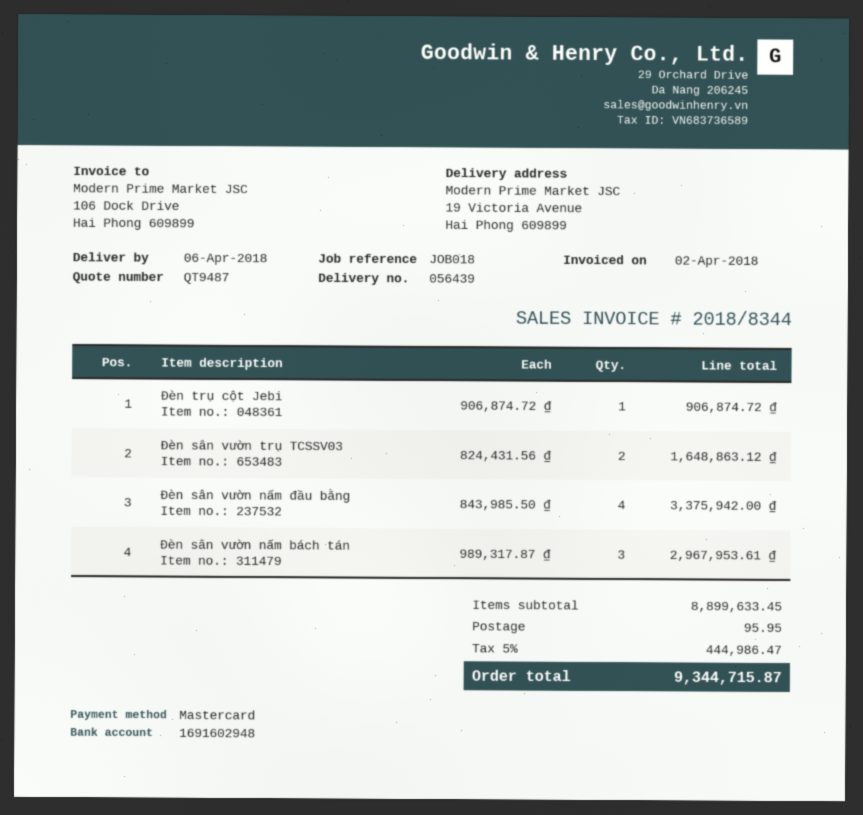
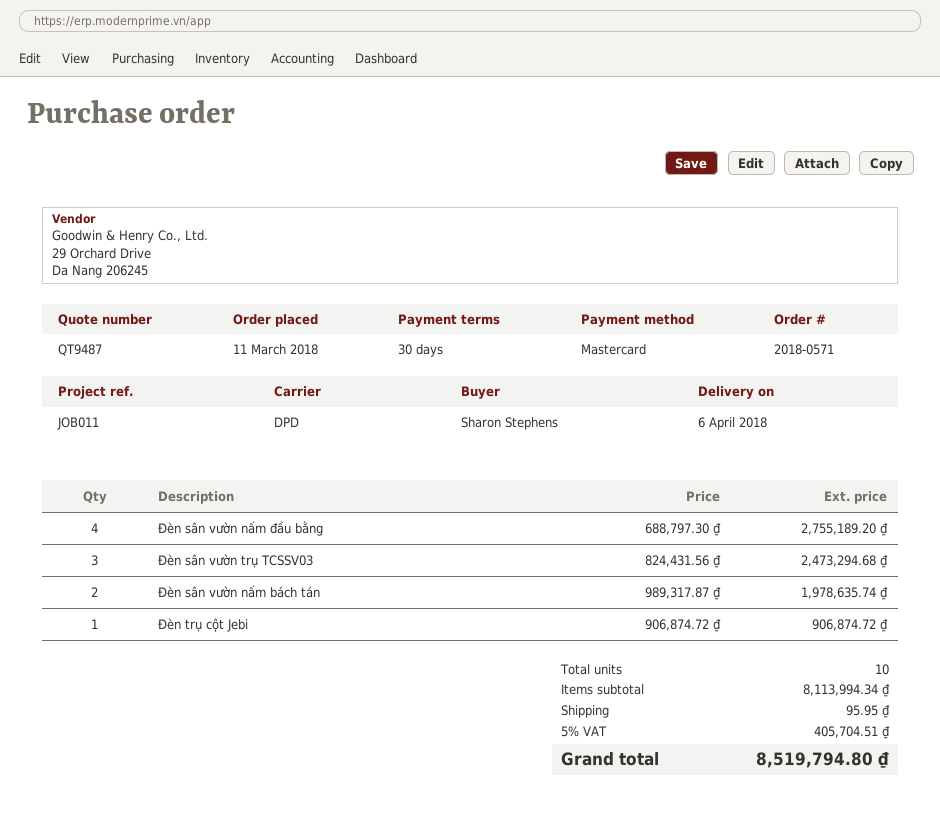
reference: JOB018 -> JOB011
Đèn sân vườn trụ TCSSV03: 2 x 824431.56 = 1648863.12 -> 3 x 824431.56 = 2473294.68
Đèn sân vườn nấm đầu bằng: 4 x 843985.50 = 3375942.00 -> 4 x 688797.30 = 2755189.20
Đèn sân vườn nấm bách tán: 3 x 989317.87 = 2967953.61 -> 2 x 989317.87 = 1978635.74
subtotal: 8899633.45 -> 8113994.34
tax: 5% = 444986.47 -> 5% = 405704.51
total: 9344715.87 -> 8519794.80

